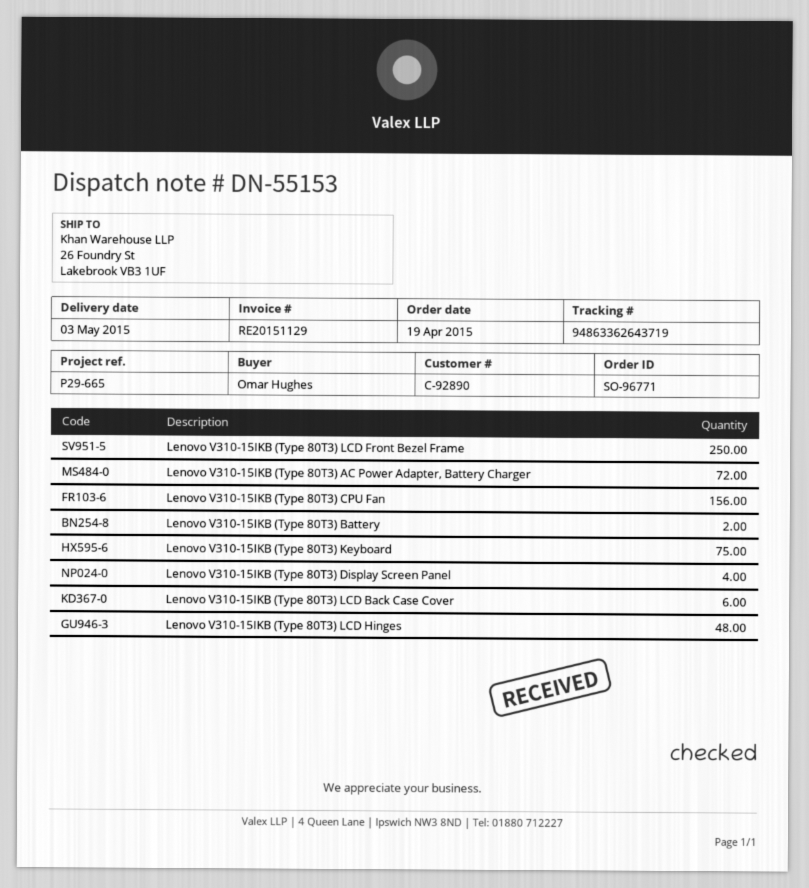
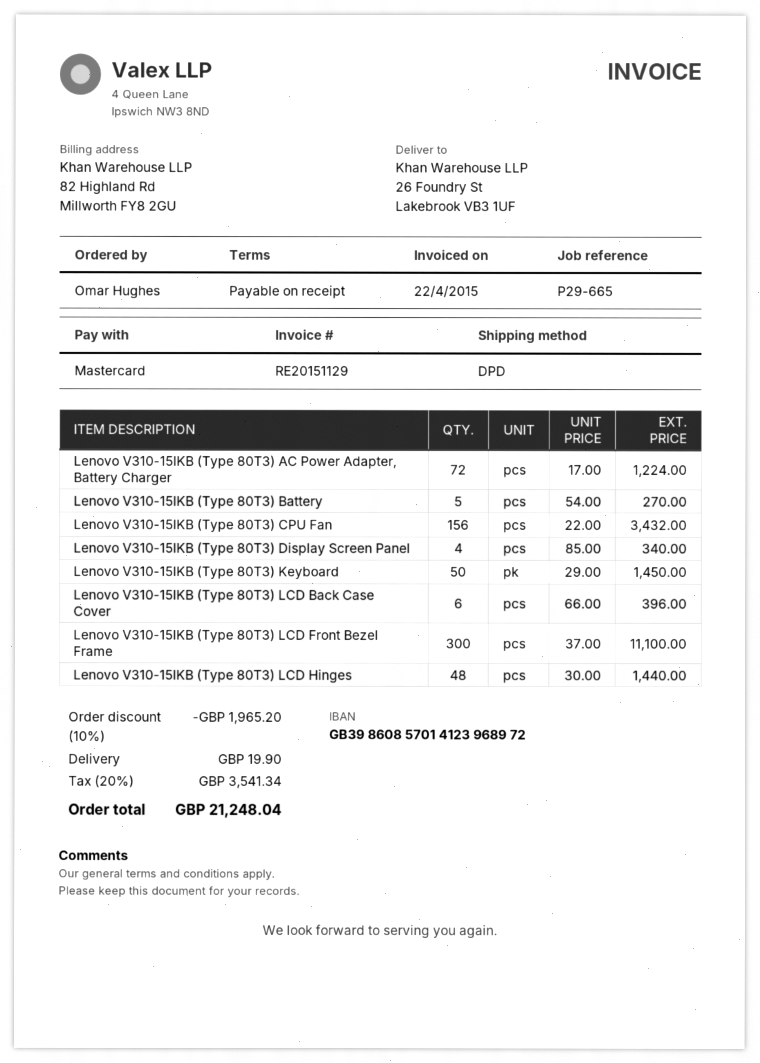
Lenovo V310-15IKB (Type 80T3) LCD Front Bezel Frame: 250 -> 300
Lenovo V310-15IKB (Type 80T3) Battery: 2 -> 5
Lenovo V310-15IKB (Type 80T3) Keyboard: 75 -> 50

